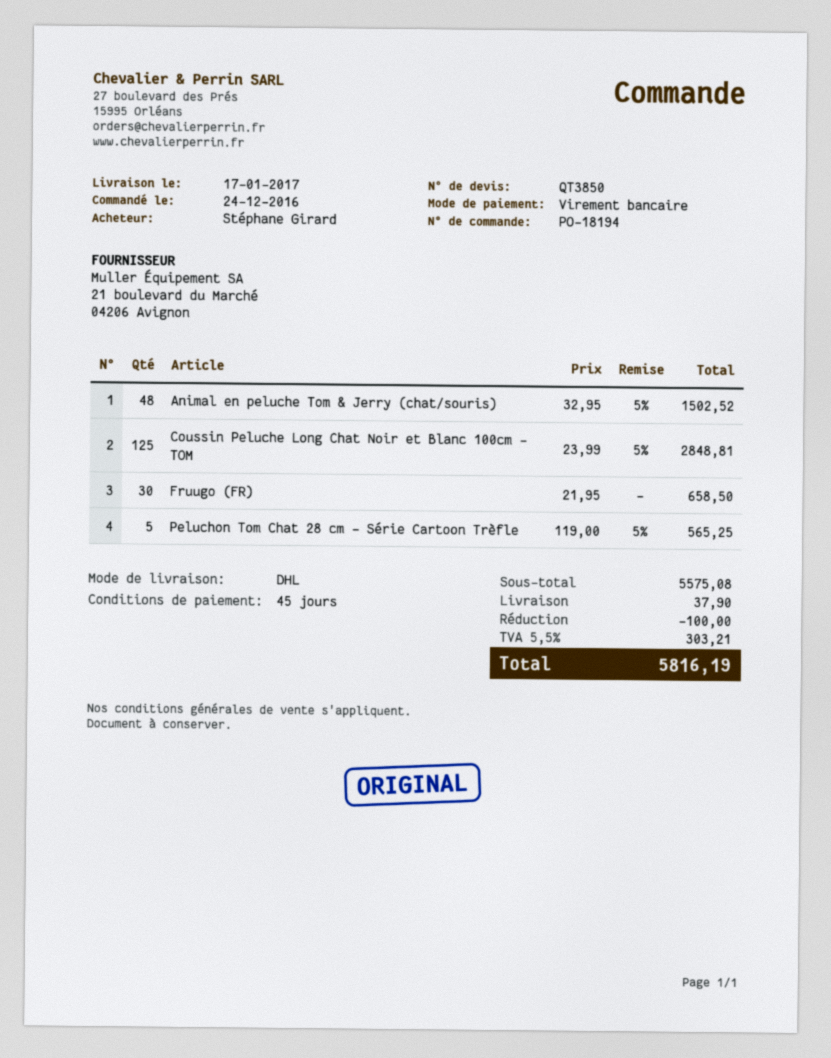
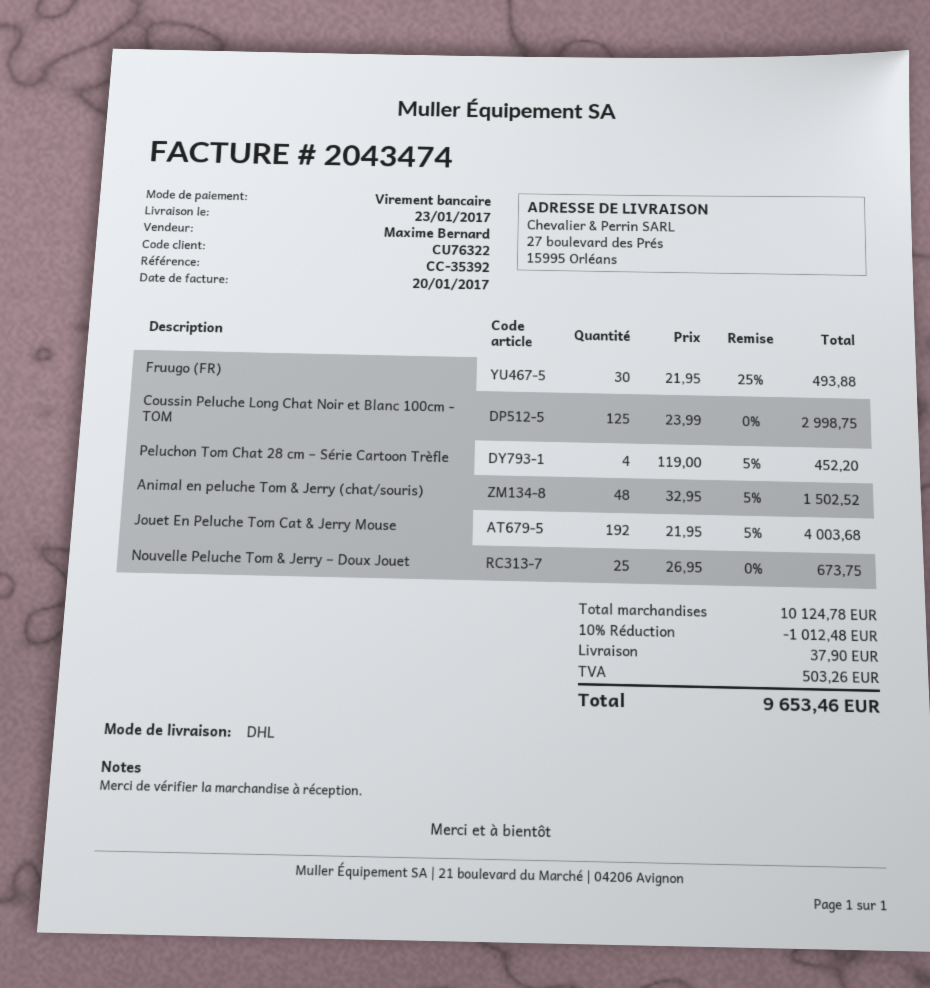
delivery date: 2017-01-17 -> 2017-01-23
Coussin Peluche Long Chat Noir et Blanc 100cm - TOM: 125 x 23.99 - 5% = 2848.81 -> 125 x 23.99 = 2998.75
Fruugo (FR): 30 x 21.95 = 658.50 -> 30 x 21.95 - 25% = 493.88
Peluchon Tom Chat 28 cm – Série Cartoon Trèfle: 5 x 119.00 - 5% = 565.25 -> 4 x 119.00 - 5% = 452.20
Jouet En Peluche Tom Cat & Jerry Mouse: none -> 192 x 21.95 - 5% = 4003.68
Nouvelle Peluche Tom & Jerry – Doux Jouet: none -> 25 x 26.95 = 673.75
subtotal: 5575.08 -> 10124.78
discount: 100.00 -> 1012.48
tax: 303.21 -> 503.26
total: 5816.19 -> 9653.46

